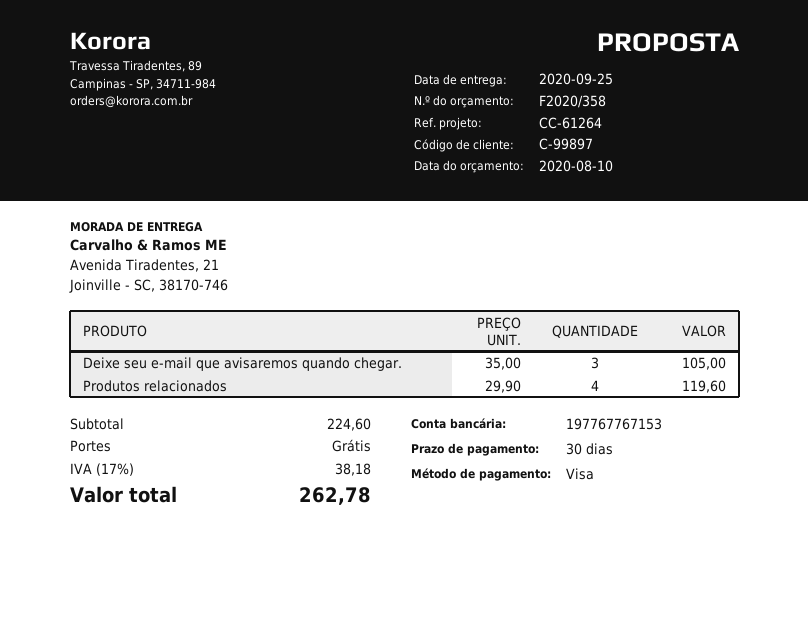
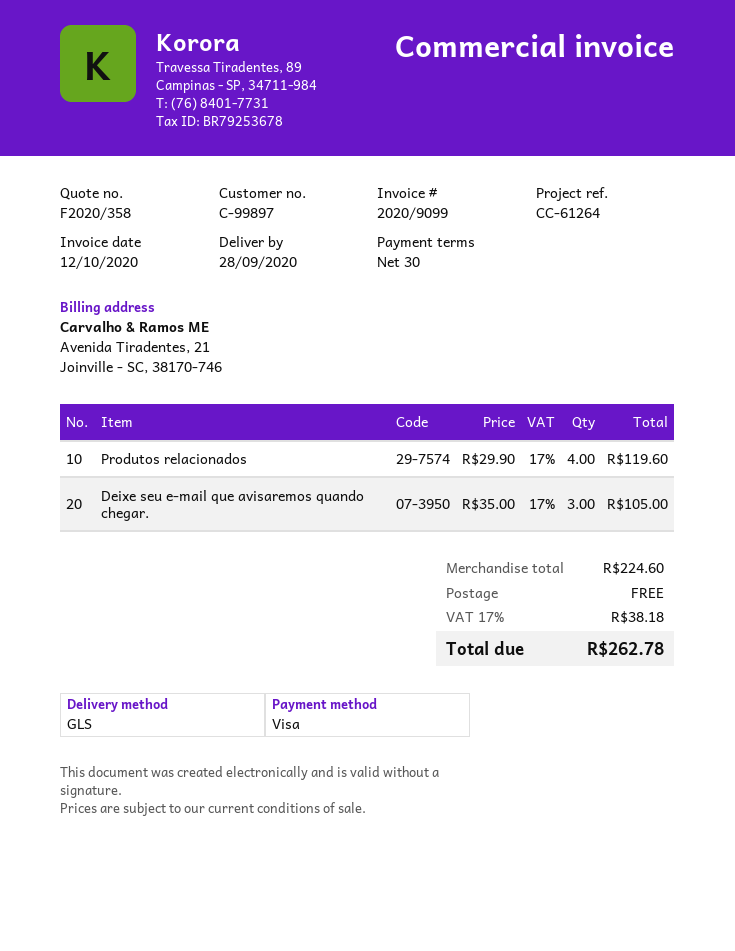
delivery date: 2020-09-25 -> 2020-09-28

